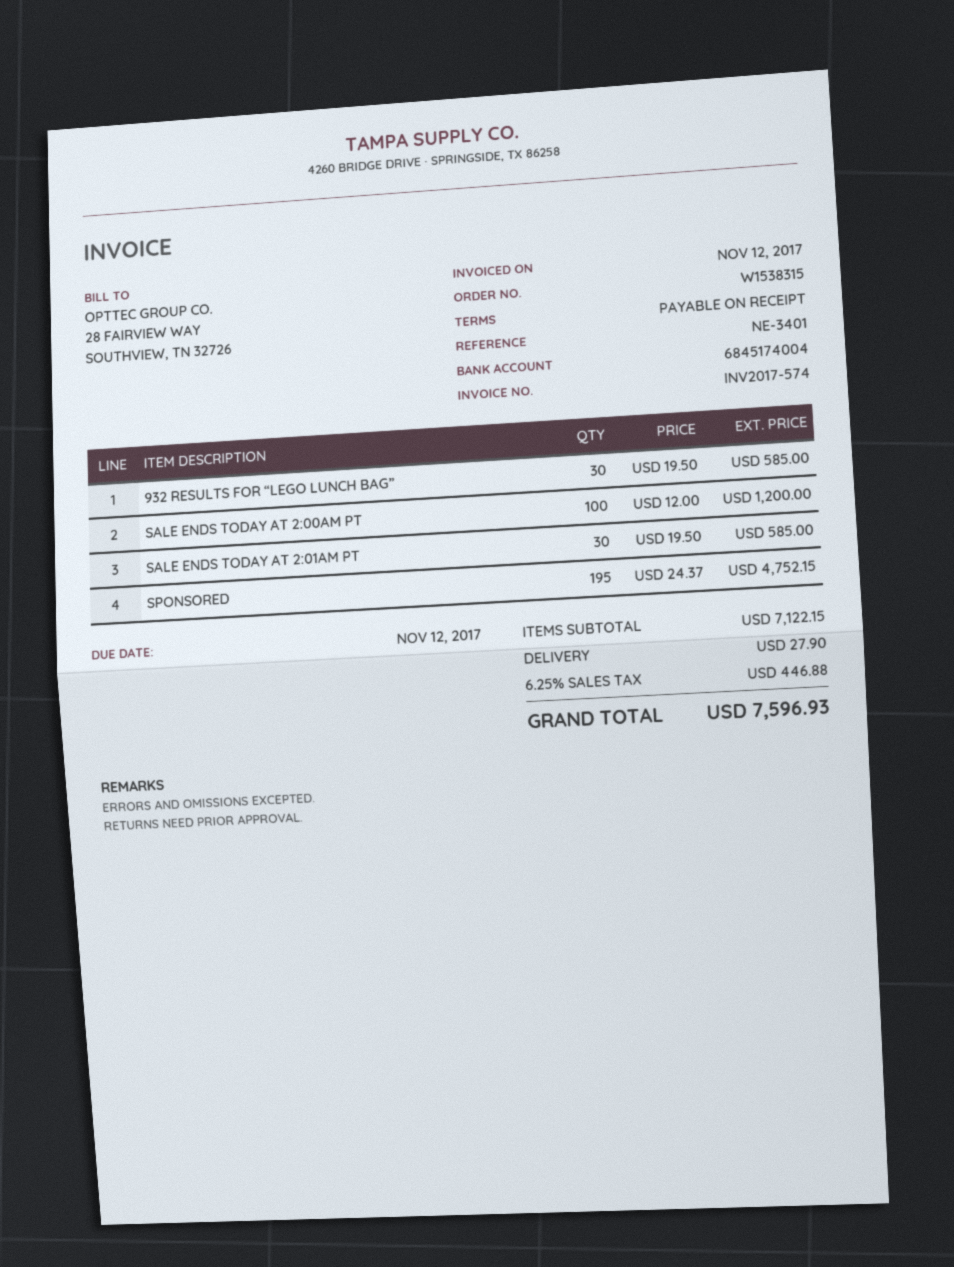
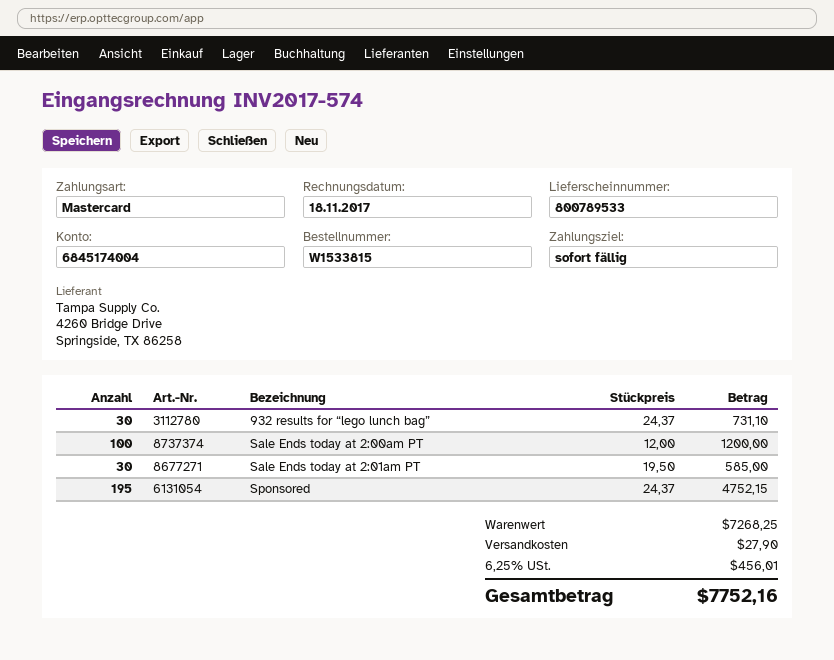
order number: W1538315 -> W1533815
invoice date: 2017-11-12 -> 2017-11-18
932 RESULTS FOR “LEGO LUNCH BAG”: 30 x 19.50 = 585.00 -> 30 x 24.37 = 731.10
subtotal: 7122.15 -> 7268.25
tax: 6.25% = 446.88 -> 6.25% = 456.01
total: 7596.93 -> 7752.16

